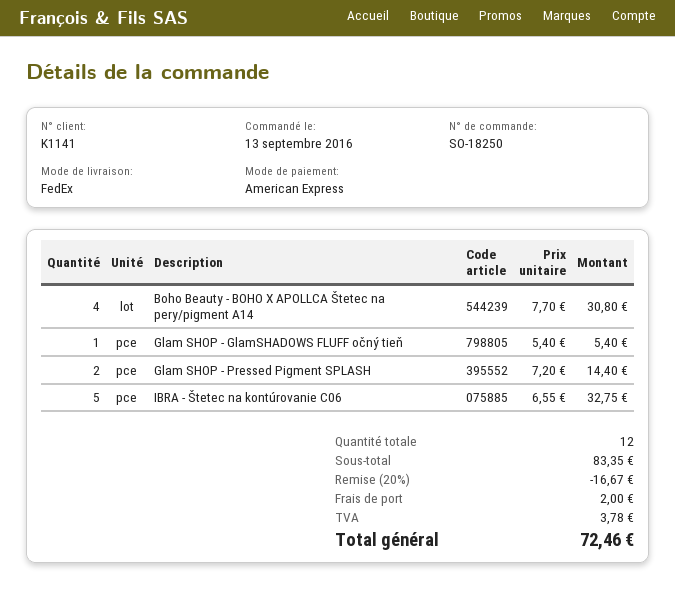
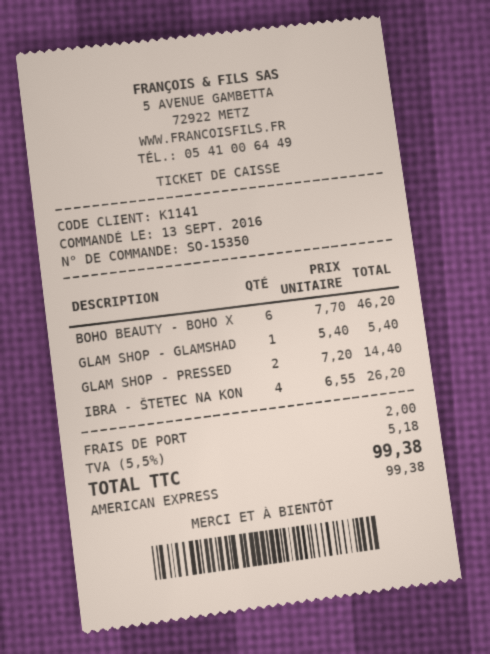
order number: SO-18250 -> SO-15350
Boho Beauty - BOHO X APOLLCA Štetec na pery/pigment A14: 4 x 7.70 = 30.80 -> 6 x 7.70 = 46.20
IBRA - Štetec na kontúrovanie C06: 5 x 6.55 = 32.75 -> 4 x 6.55 = 26.20
discount: 20% = 16.67 -> none
tax: 3.78 -> 5.18
total: 72.46 -> 99.38

